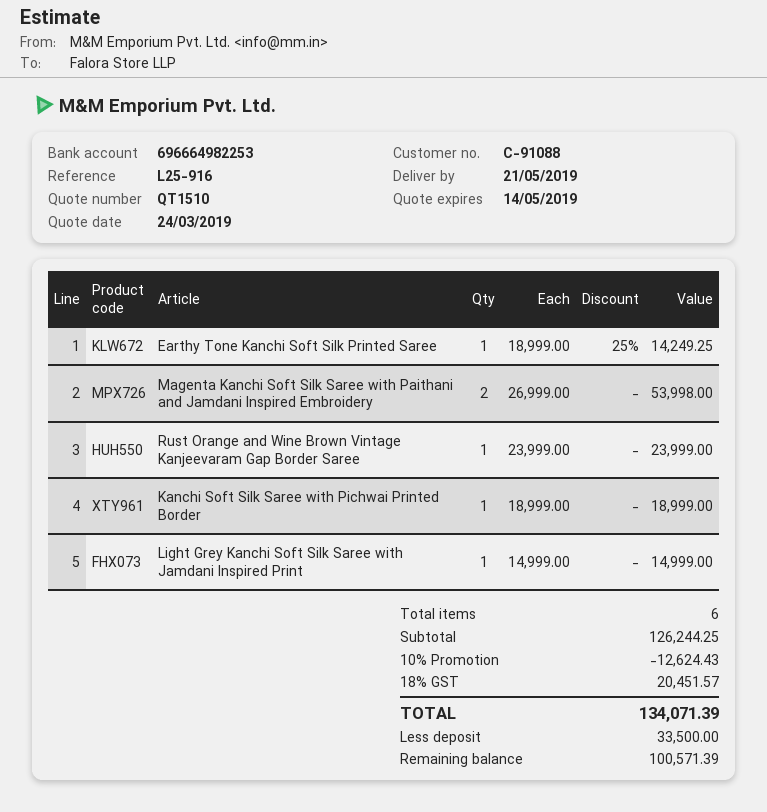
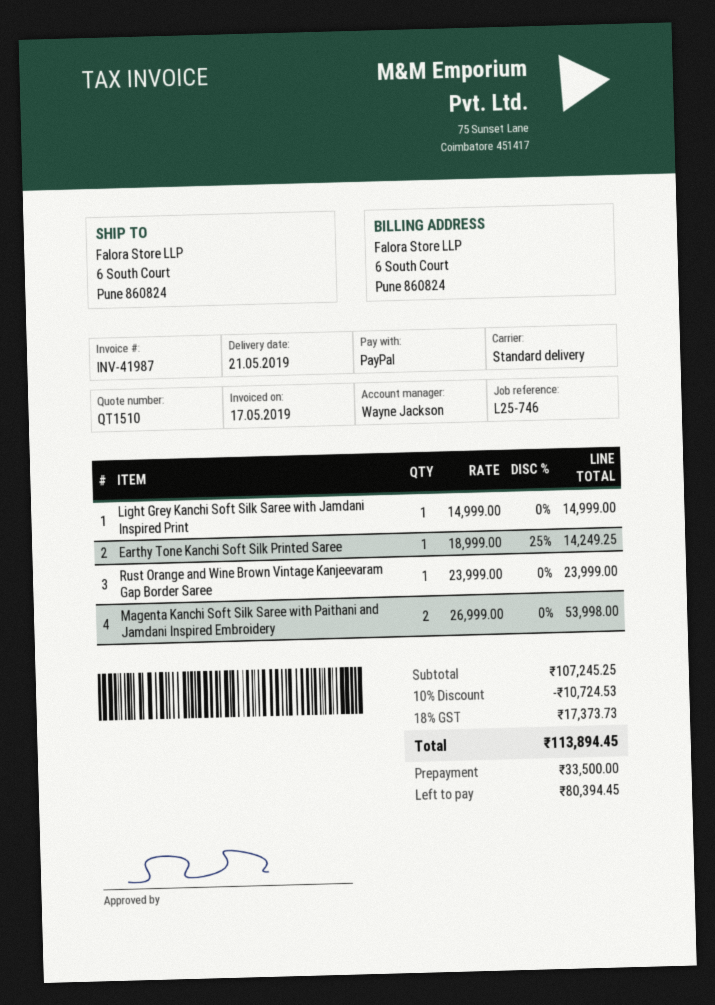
reference: L25-916 -> L25-746
Kanchi Soft Silk Saree with Pichwai Printed Border: 1 x 18999.00 = 18999.00 -> none
subtotal: 126244.25 -> 107245.25
discount: 10% = 12624.43 -> 10% = 10724.53
tax: 18% = 20451.57 -> 18% = 17373.73
total: 134071.39 -> 113894.45
balance: 100571.39 -> 80394.45

